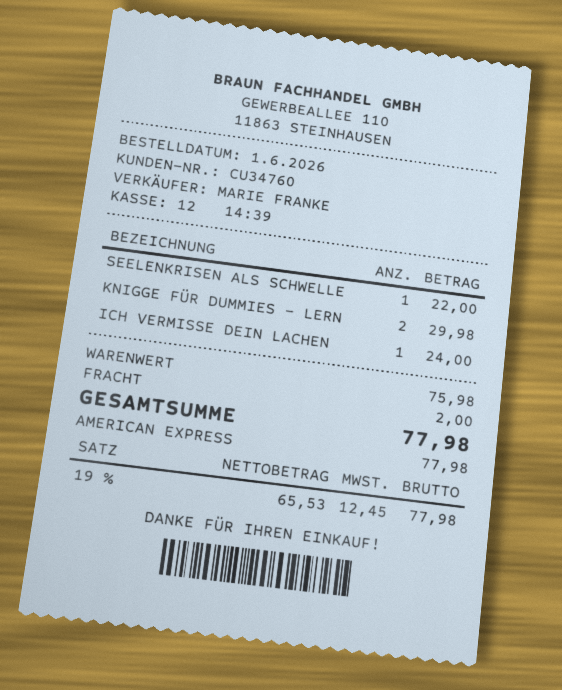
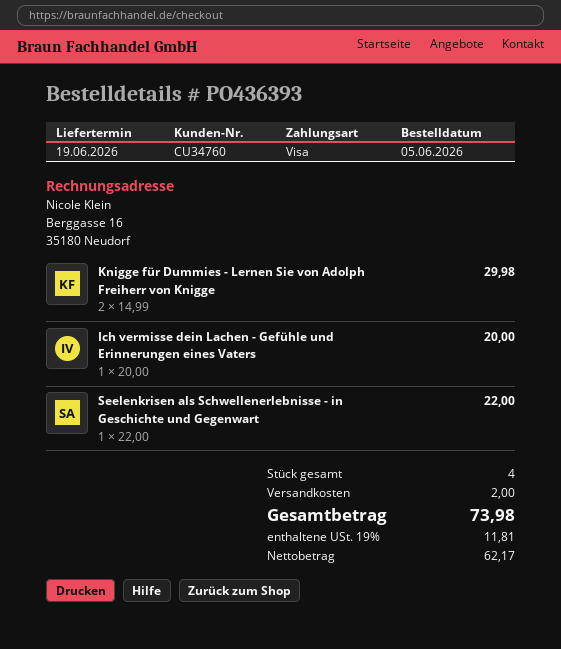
order date: 2026-06-01 -> 2026-06-05
payment method: American Express -> Visa
ICH VERMISSE DEIN LACHEN: 1 for 24.00 -> 1 for 20.00
net: 65.53 -> 62.17
tax: 19% = 12.45 -> 19% = 11.81
total: 77.98 -> 73.98

